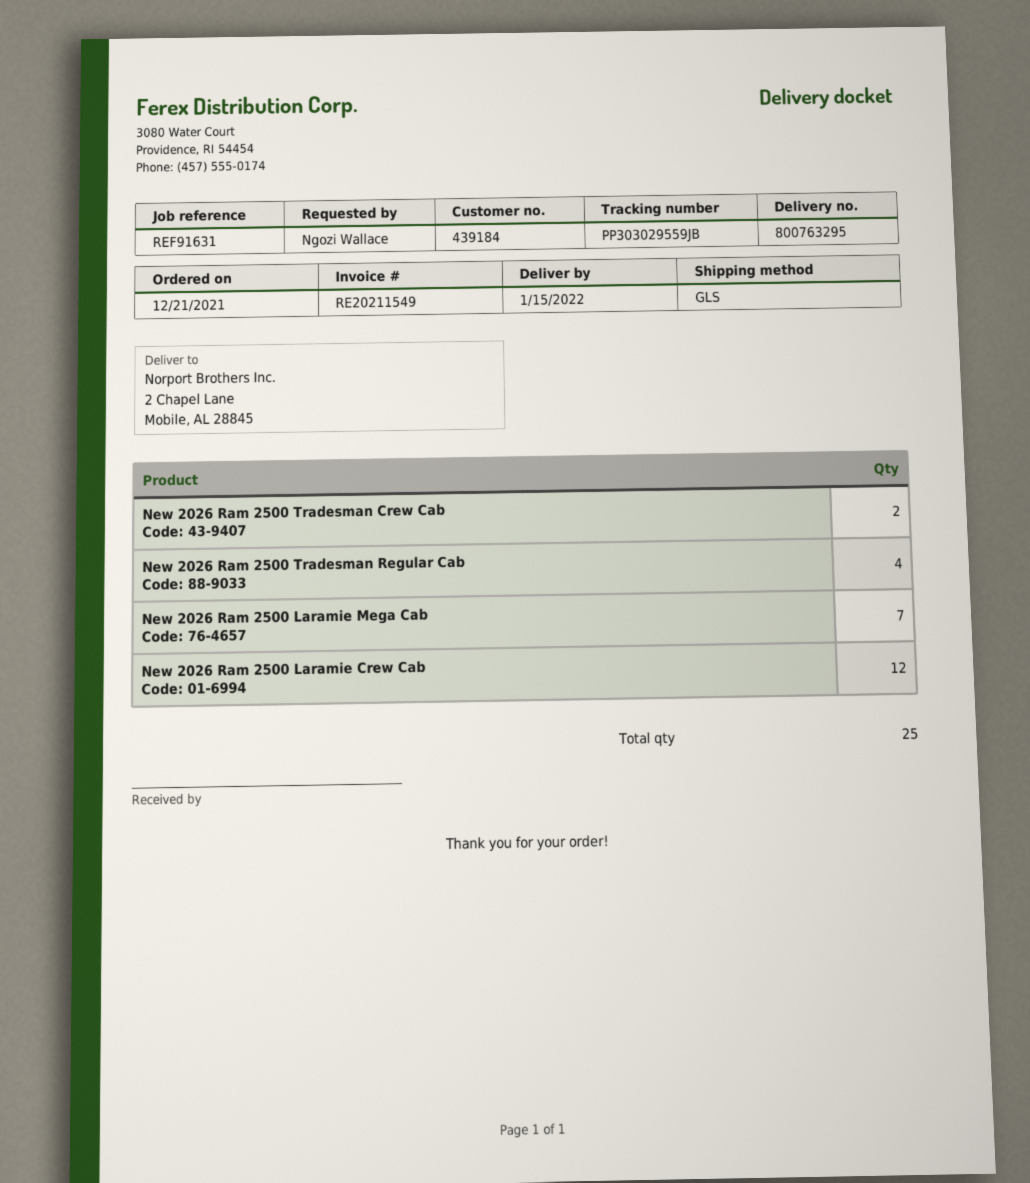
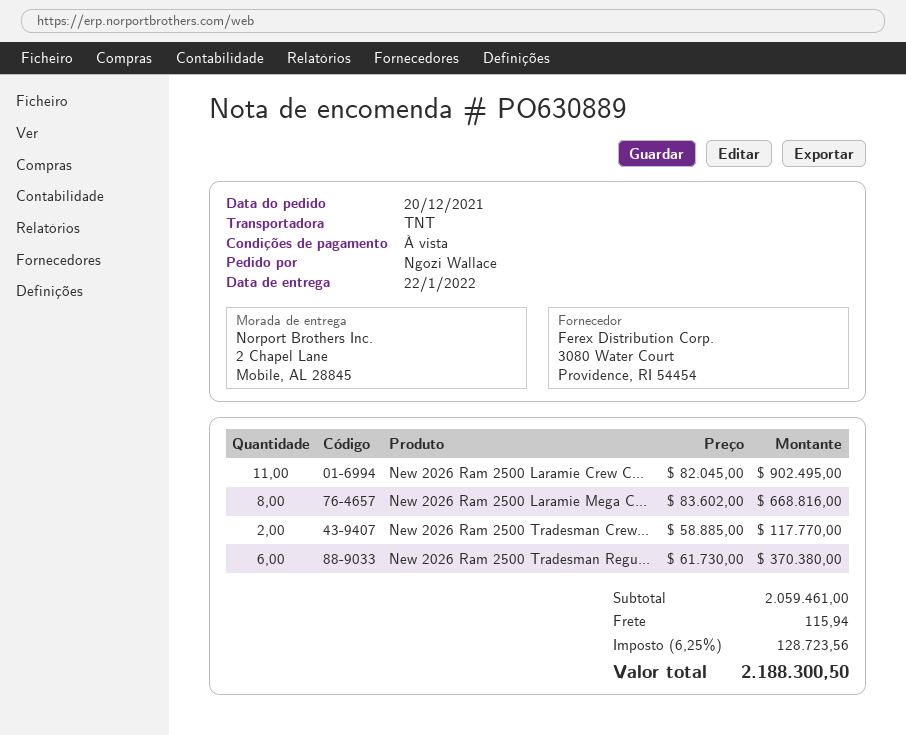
order date: 2021-12-21 -> 2021-12-20
delivery date: 2022-01-15 -> 2022-01-22
shipping method: GLS -> TNT
New 2026 Ram 2500 Tradesman Regular Cab: 4 -> 6
New 2026 Ram 2500 Laramie Mega Cab: 7 -> 8
New 2026 Ram 2500 Laramie Crew Cab: 12 -> 11

